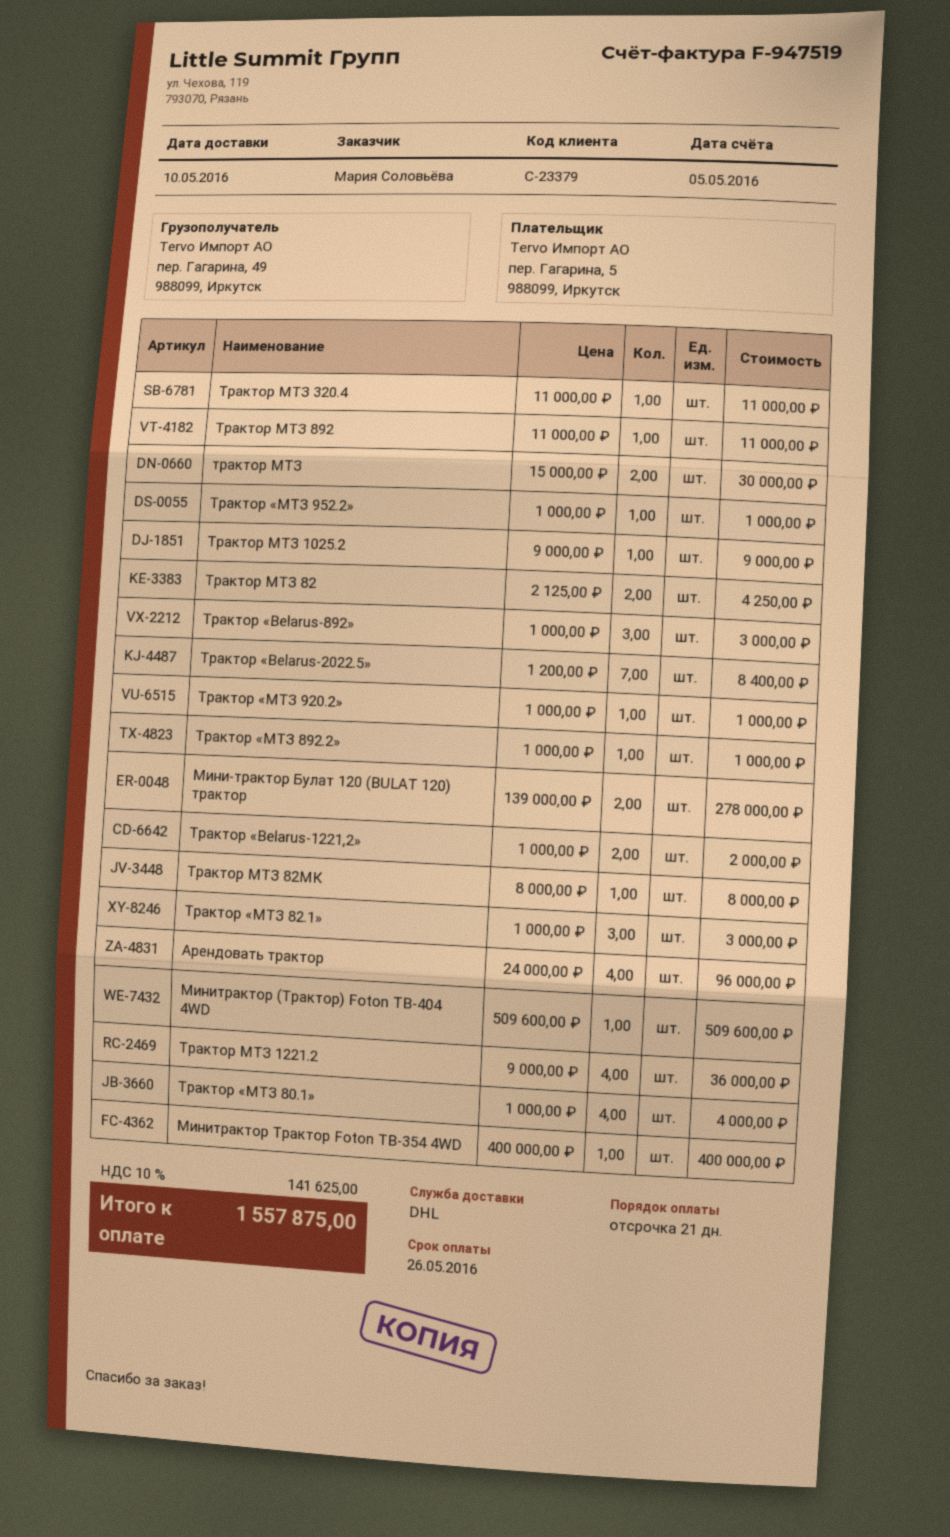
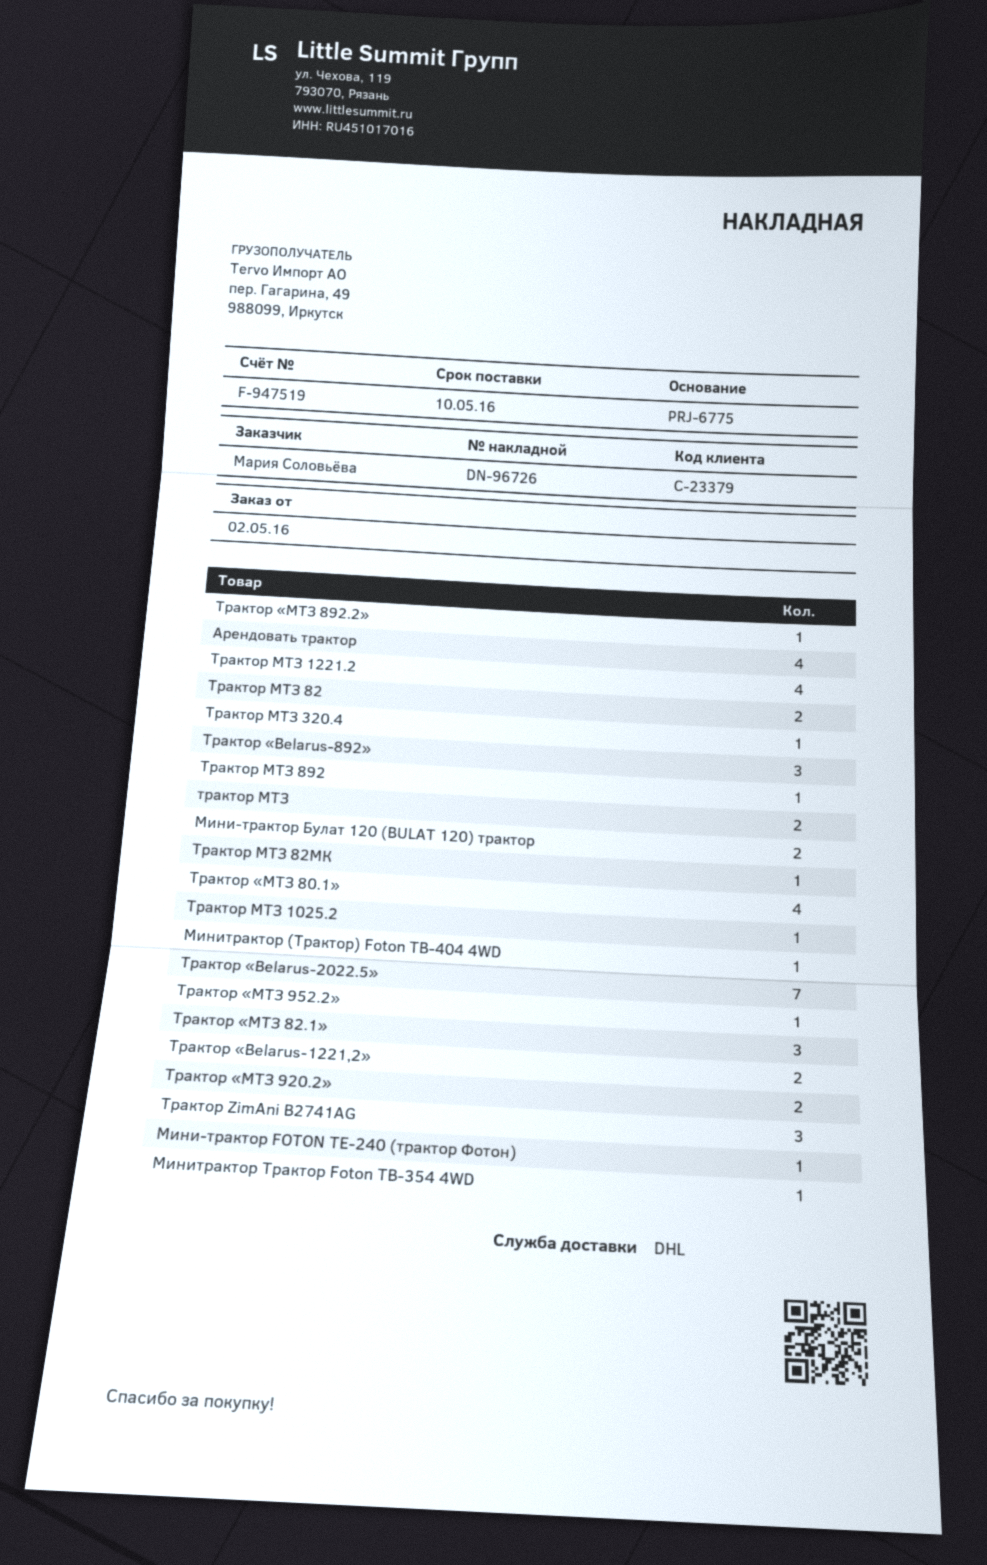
Трактор «МТЗ 920.2»: 1 -> 2
Трактор ZimAni B2741AG: none -> 3
Мини-трактор FOTON ТЕ-240 (трактор Фотон): none -> 1

